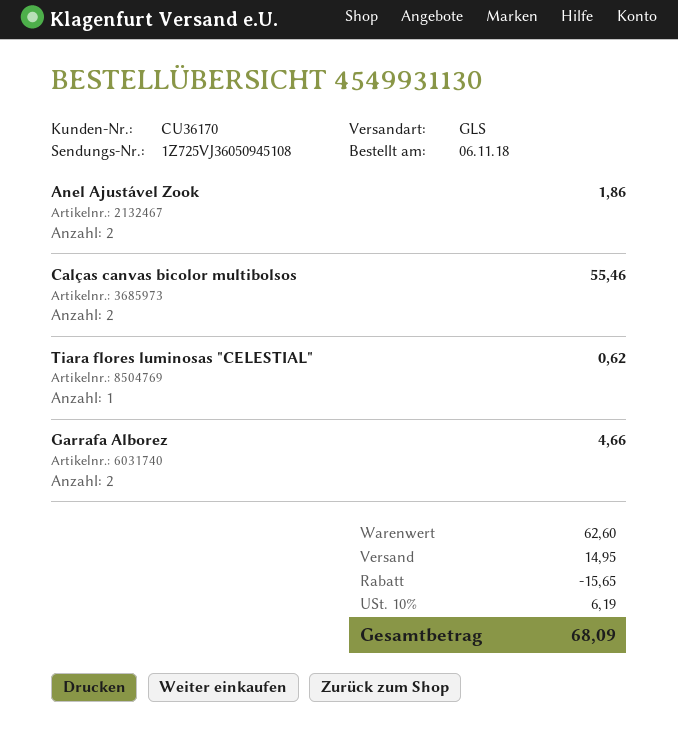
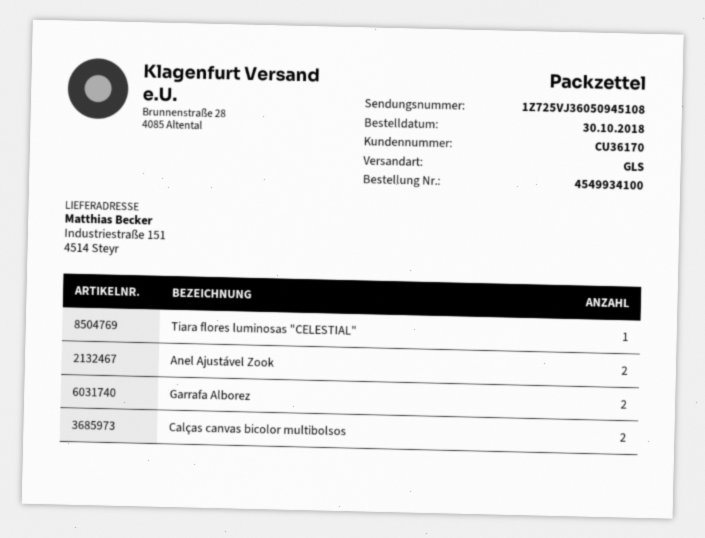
order number: 4549931130 -> 4549934100
order date: 2018-11-06 -> 2018-10-30

